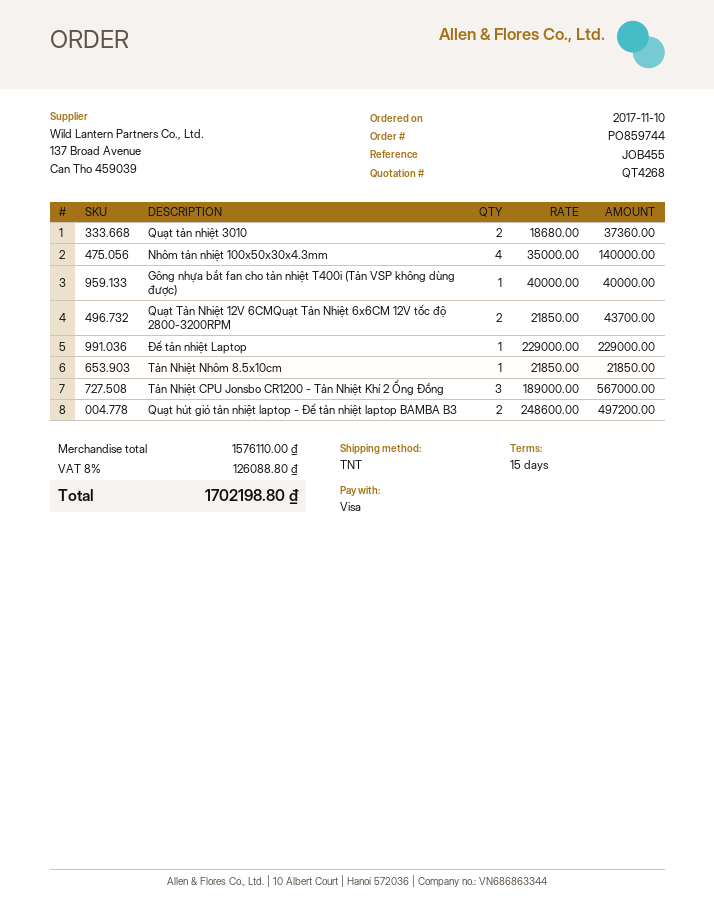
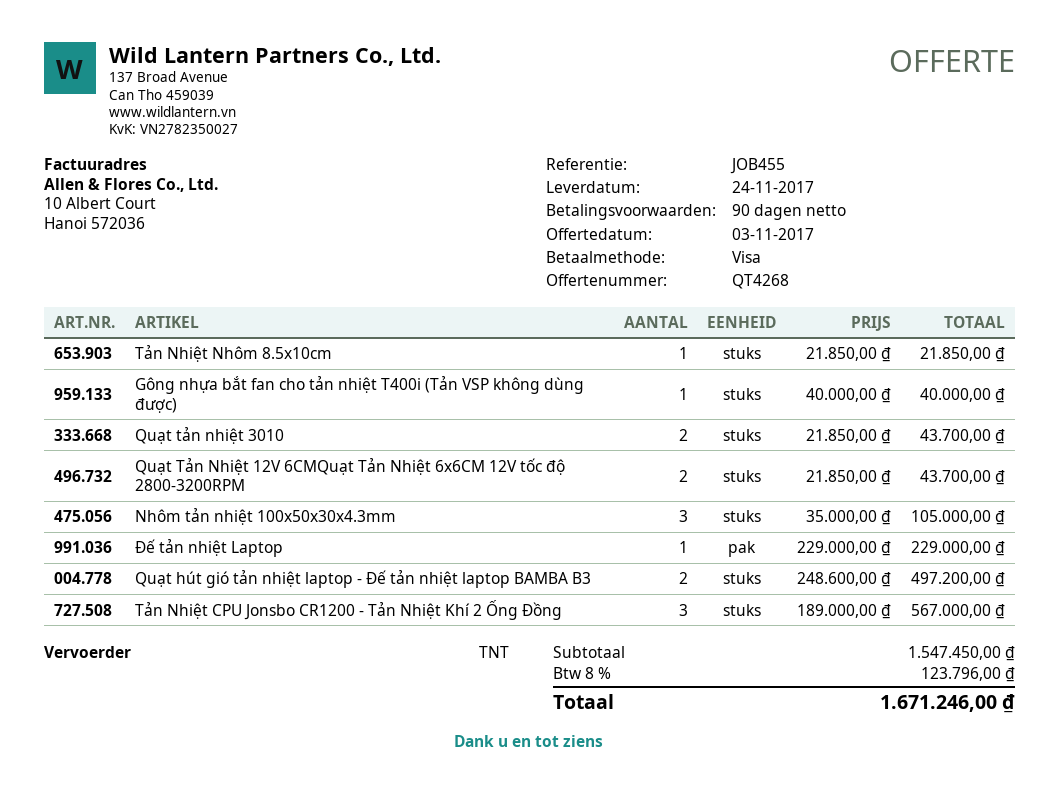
payment terms: 15 days -> 90 days
Quạt tản nhiệt 3010: 2 x 18680.00 = 37360.00 -> 2 x 21850.00 = 43700.00
Nhôm tản nhiệt 100x50x30x4.3mm: 4 x 35000.00 = 140000.00 -> 3 x 35000.00 = 105000.00
subtotal: 1576110.00 -> 1547450.00
tax: 8% = 126088.80 -> 8% = 123796.00
total: 1702198.80 -> 1671246.00

